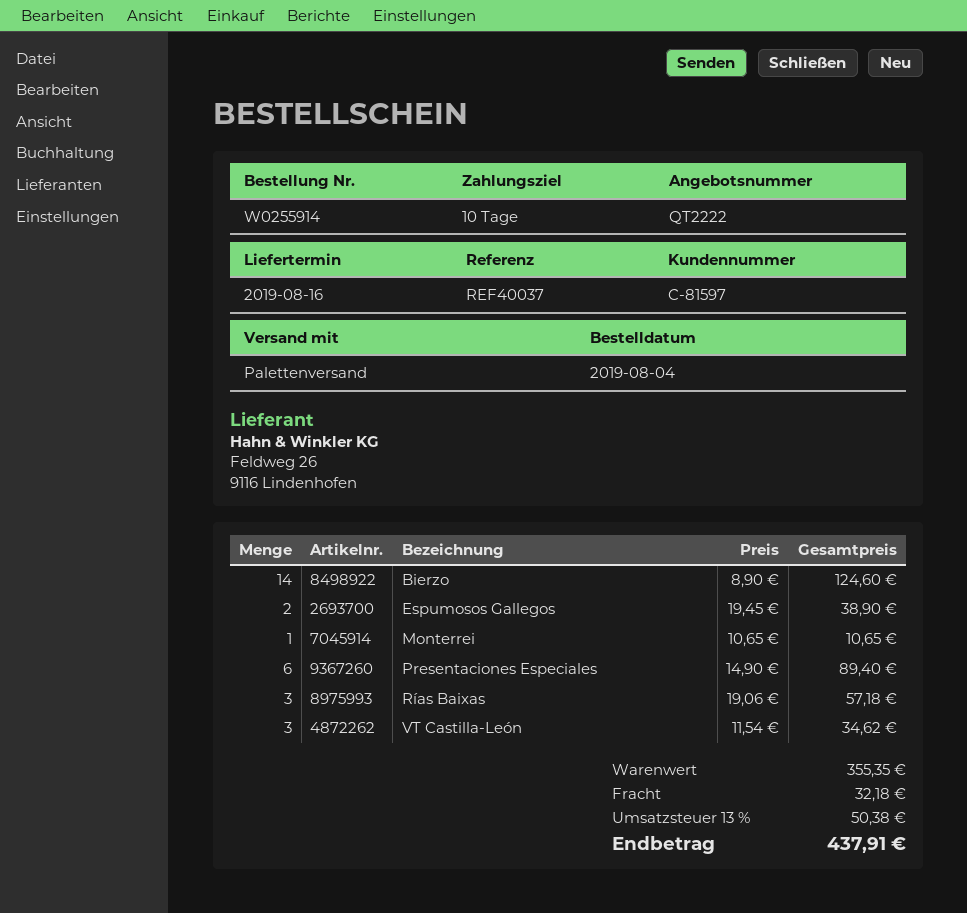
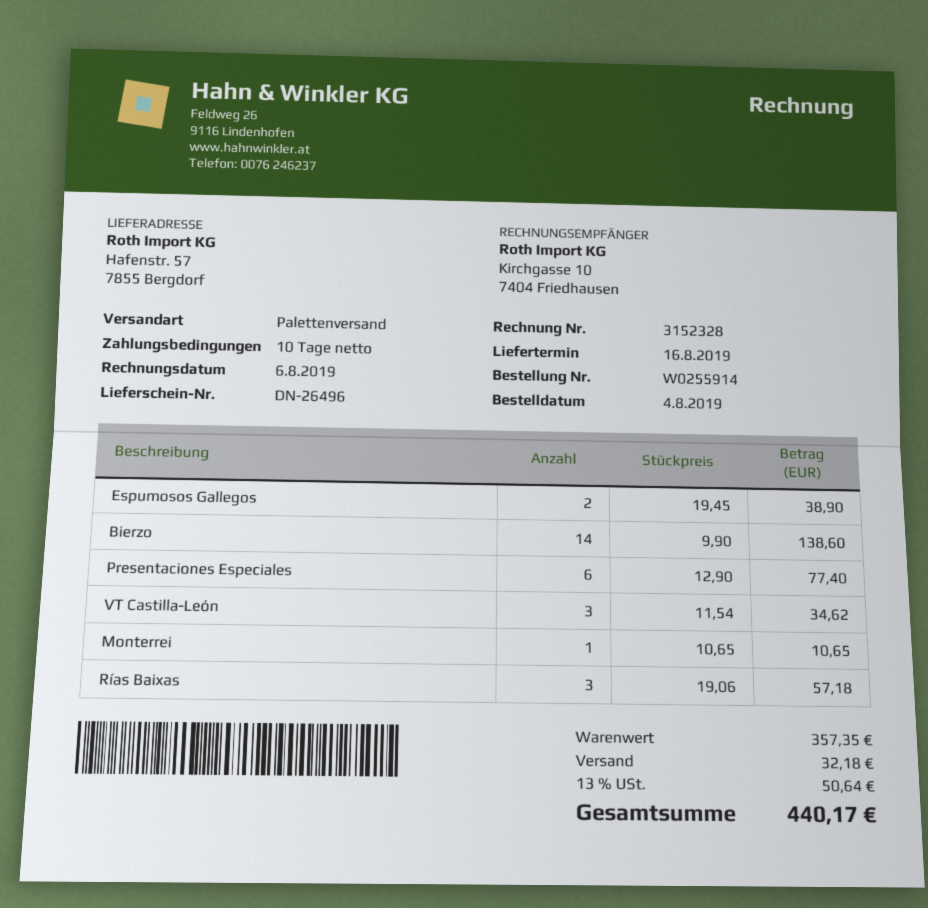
Bierzo: 14 x 8.90 = 124.60 -> 14 x 9.90 = 138.60
Presentaciones Especiales: 6 x 14.90 = 89.40 -> 6 x 12.90 = 77.40
subtotal: 355.35 -> 357.35
tax: 13% = 50.38 -> 13% = 50.64
total: 437.91 -> 440.17

